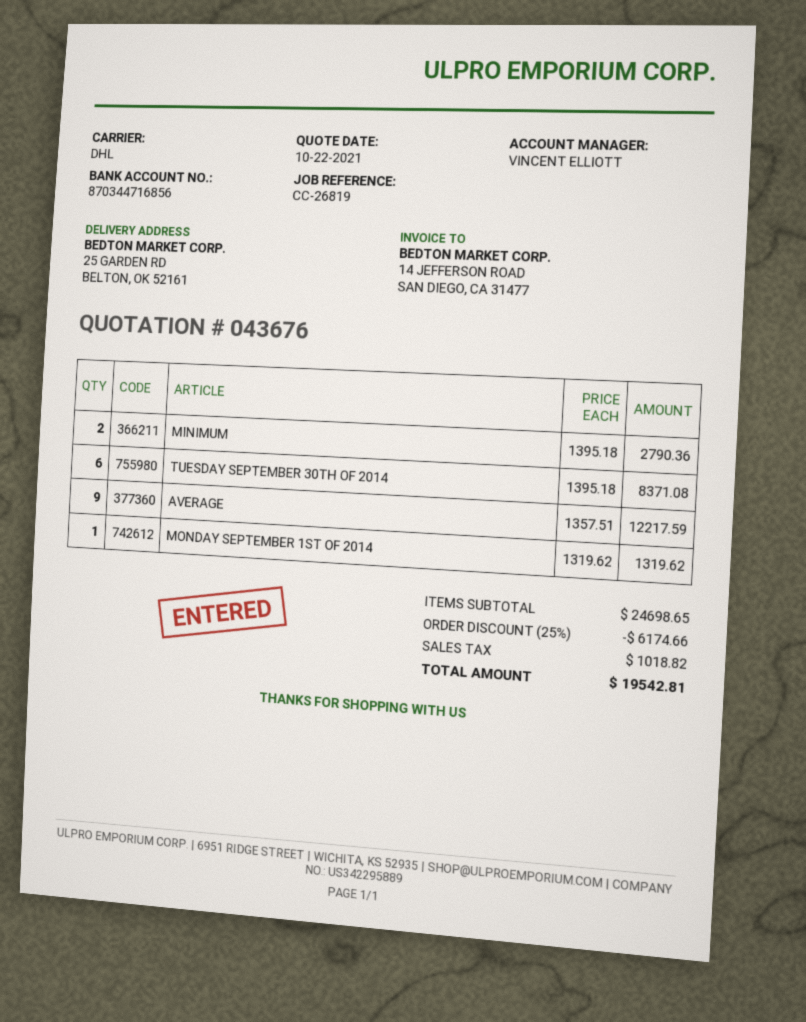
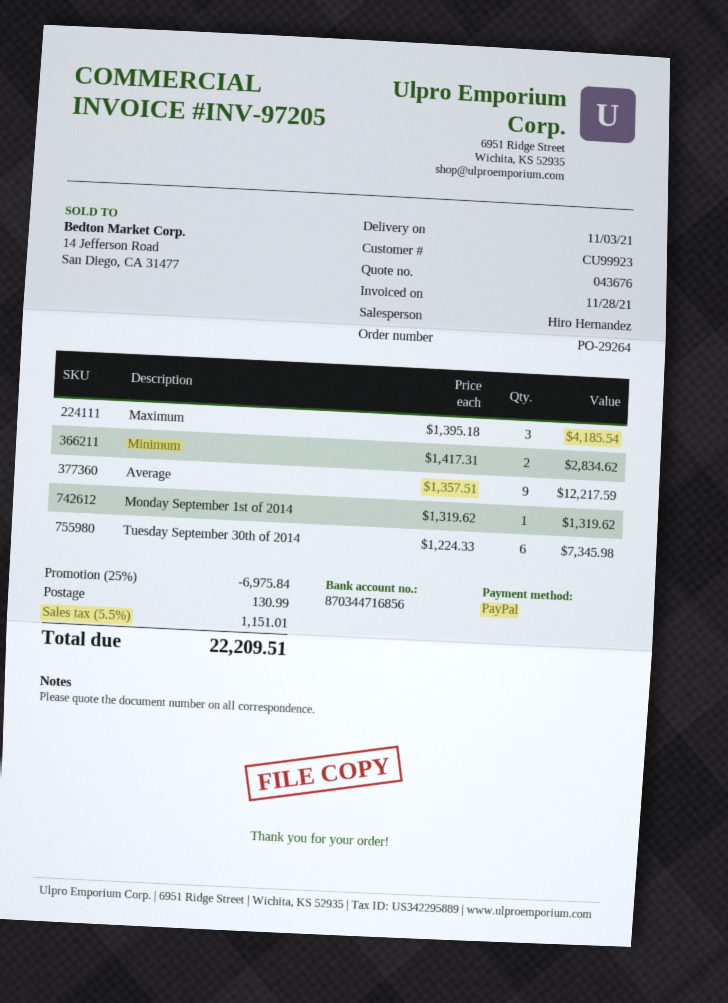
sales rep: VINCENT ELLIOTT -> Hiro Hernandez
MINIMUM: 2 x 1395.18 = 2790.36 -> 2 x 1417.31 = 2834.62
TUESDAY SEPTEMBER 30TH OF 2014: 6 x 1395.18 = 8371.08 -> 6 x 1224.33 = 7345.98
Maximum: none -> 3 x 1395.18 = 4185.54
discount: 25% = 6174.66 -> 25% = 6975.84
shipping: none -> 130.99
tax: 1018.82 -> 1151.01
total: 19542.81 -> 22209.51

